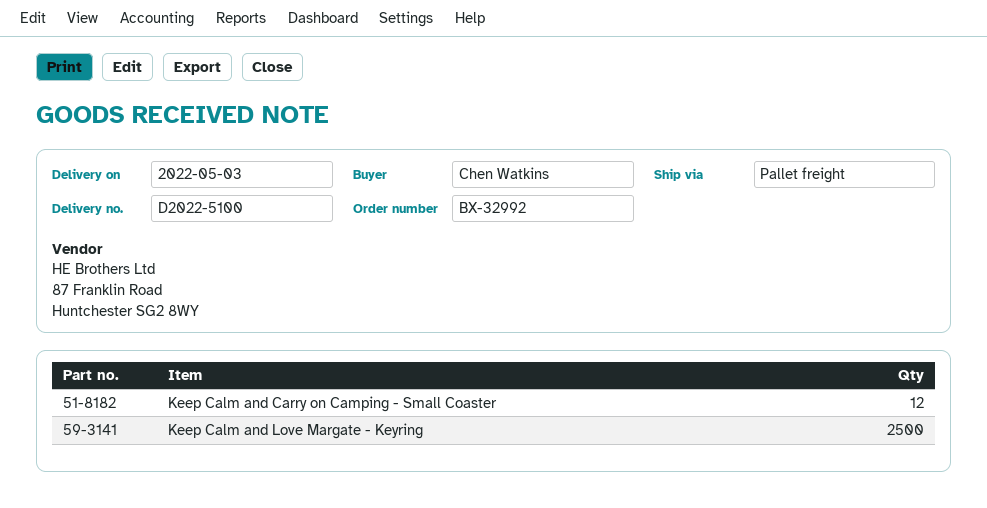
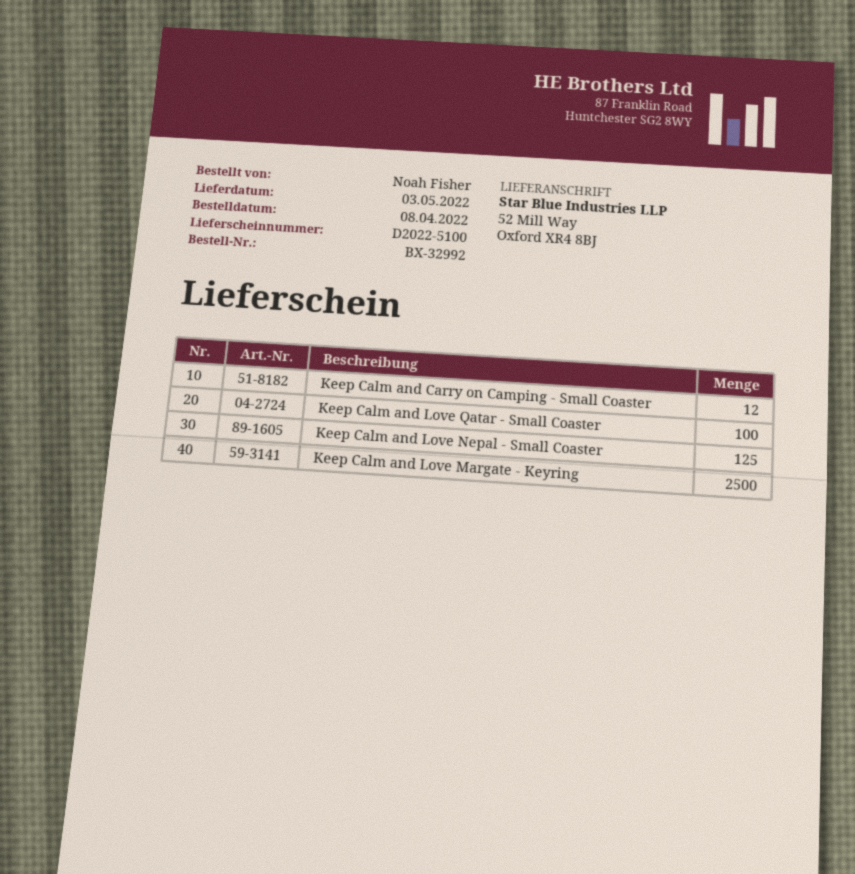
ordered by: Chen Watkins -> Noah Fisher
Keep Calm and Love Qatar - Small Coaster: none -> 100
Keep Calm and Love Nepal - Small Coaster: none -> 125

